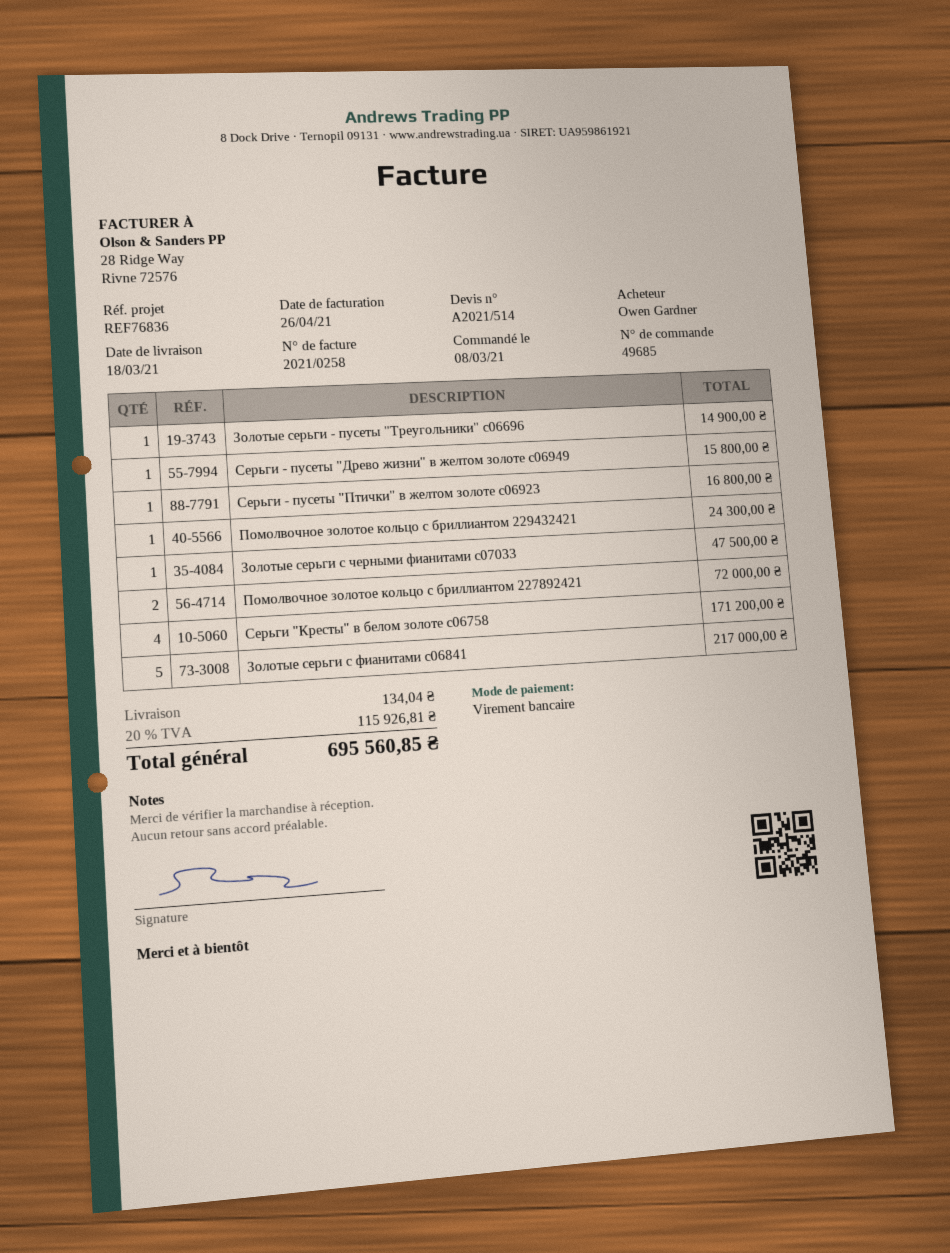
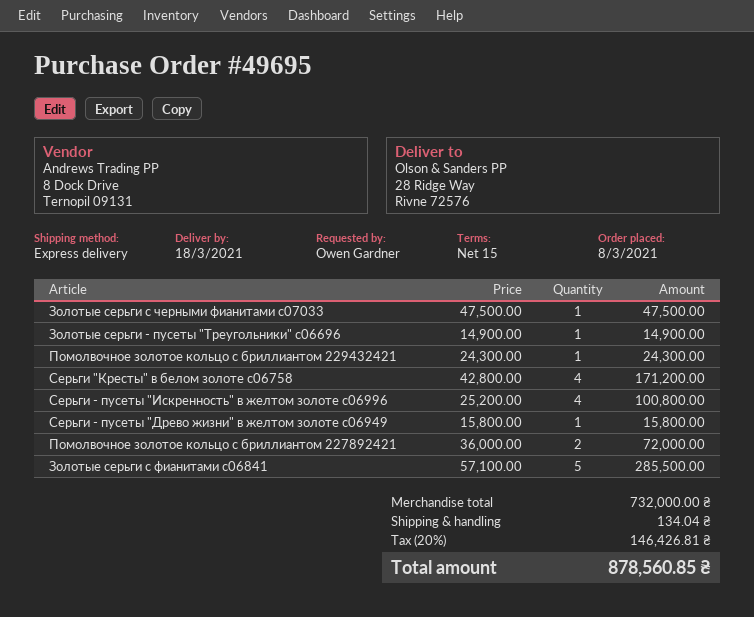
order number: 49685 -> 49695
Серьги - пусеты "Птички" в желтом золоте с06923: 1 for 16800.00 -> none
Золотые серьги с фианитами с06841: 5 for 217000.00 -> 5 for 285500.00
Серьги - пусеты "Искренность" в желтом золоте с06996: none -> 4 for 100800.00
tax: 20% = 115926.81 -> 20% = 146426.81
total: 695560.85 -> 878560.85

